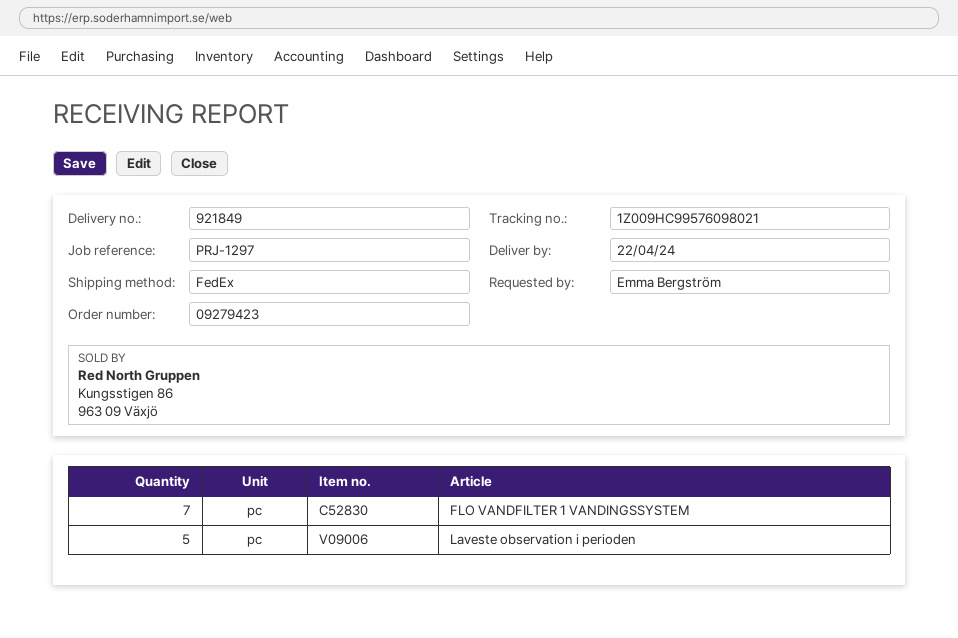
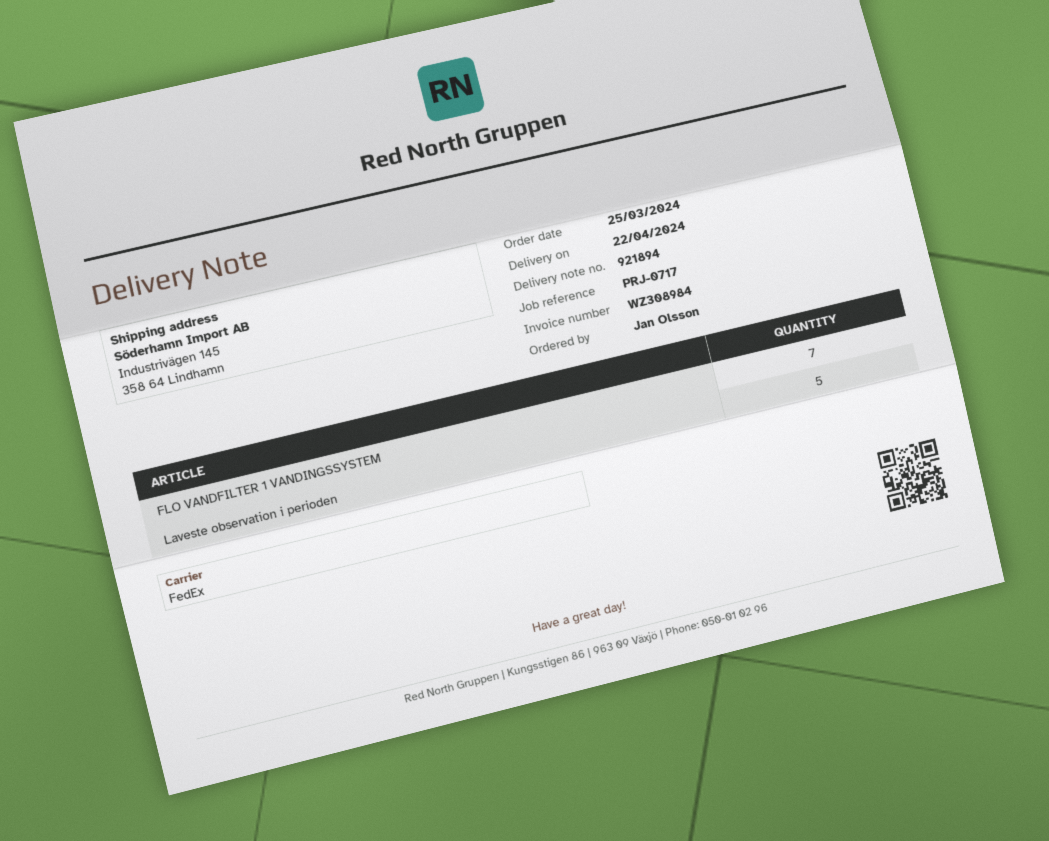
delivery note number: 921849 -> 921894
reference: PRJ-1297 -> PRJ-0717
ordered by: Emma Bergström -> Jan Olsson

